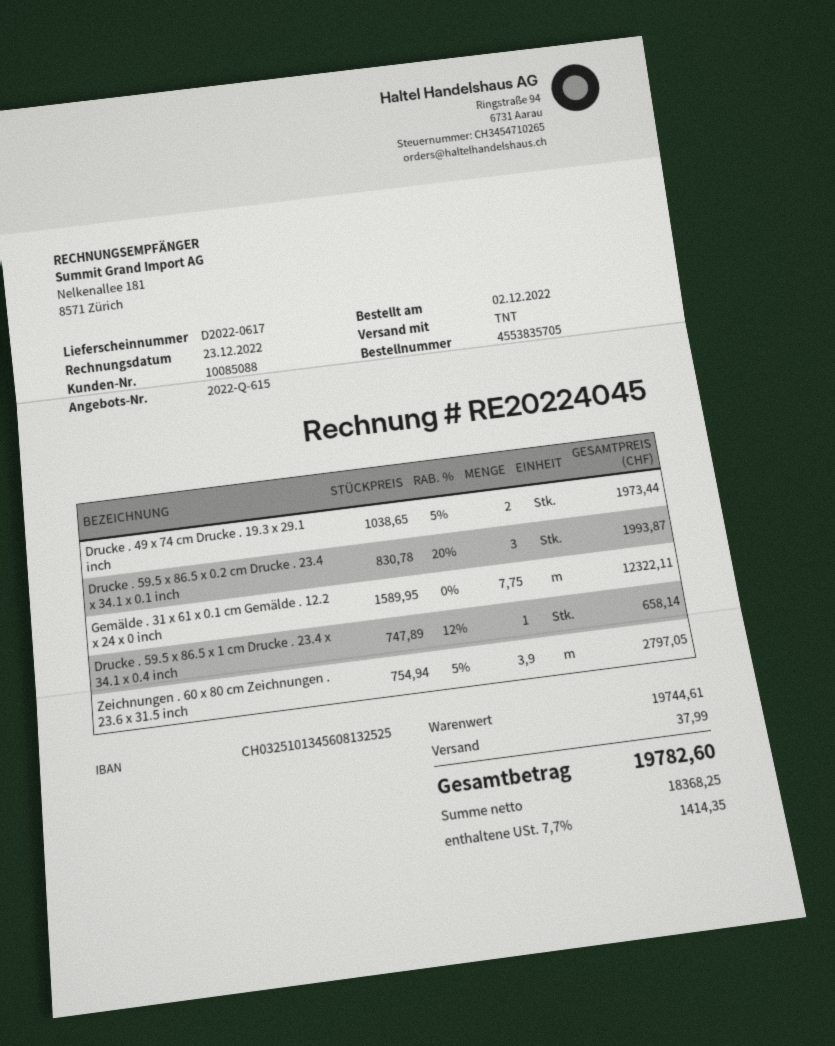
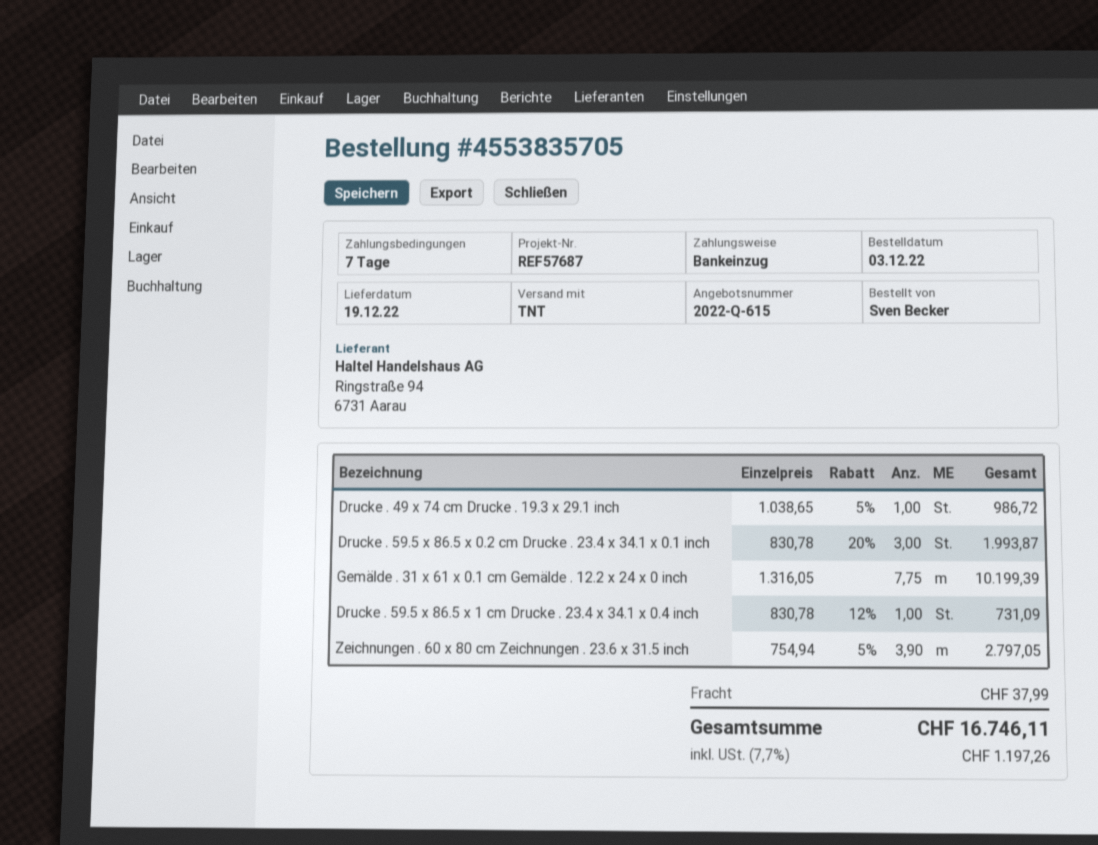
order date: 2022-12-02 -> 2022-12-03
Drucke . 49 x 74 cm Drucke . 19.3 x 29.1 inch: 2 x 1038.65 - 5% = 1973.44 -> 1 x 1038.65 - 5% = 986.72
Gemälde . 31 x 61 x 0.1 cm Gemälde . 12.2 x 24 x 0 inch: 7.75 x 1589.95 = 12322.11 -> 7.75 x 1316.05 = 10199.39
Drucke . 59.5 x 86.5 x 1 cm Drucke . 23.4 x 34.1 x 0.4 inch: 1 x 747.89 - 12% = 658.14 -> 1 x 830.78 - 12% = 731.09
tax: 7.7% = 1414.35 -> 7.7% = 1197.26
total: 19782.60 -> 16746.11

